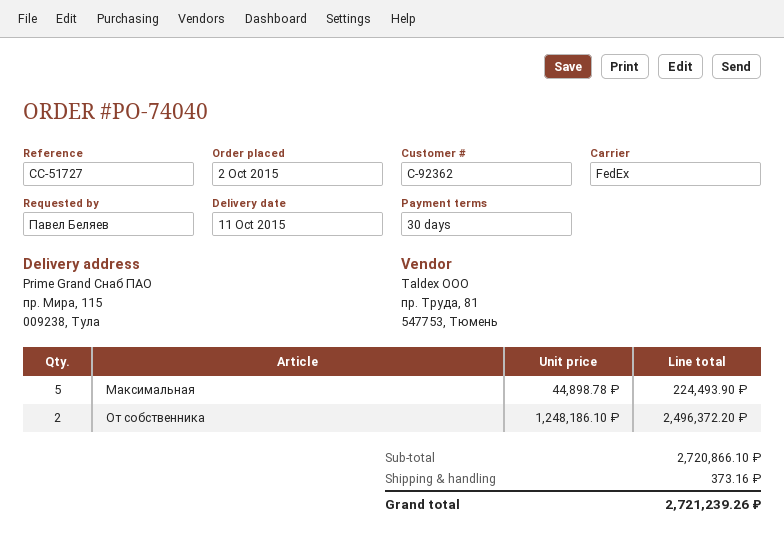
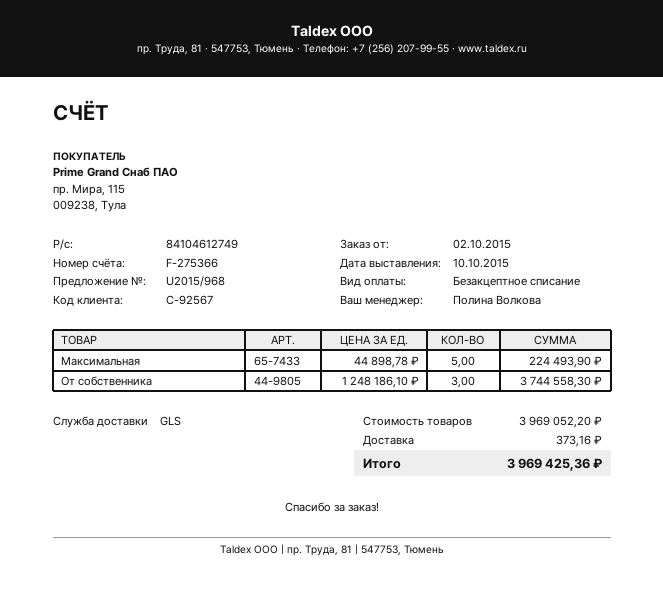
customer number: C-92362 -> C-92567
shipping method: FedEx -> GLS
От собственника: 2 x 1248186.10 = 2496372.20 -> 3 x 1248186.10 = 3744558.30
subtotal: 2720866.10 -> 3969052.20
total: 2721239.26 -> 3969425.36

